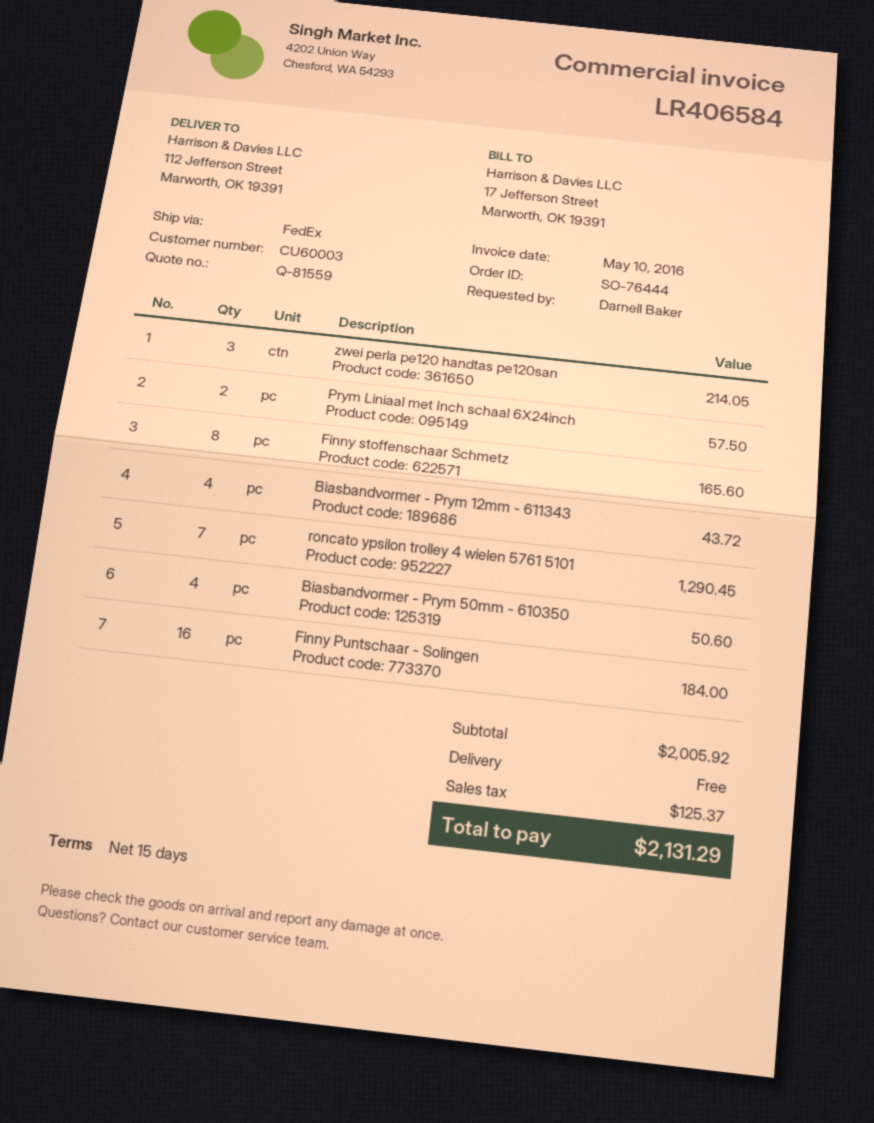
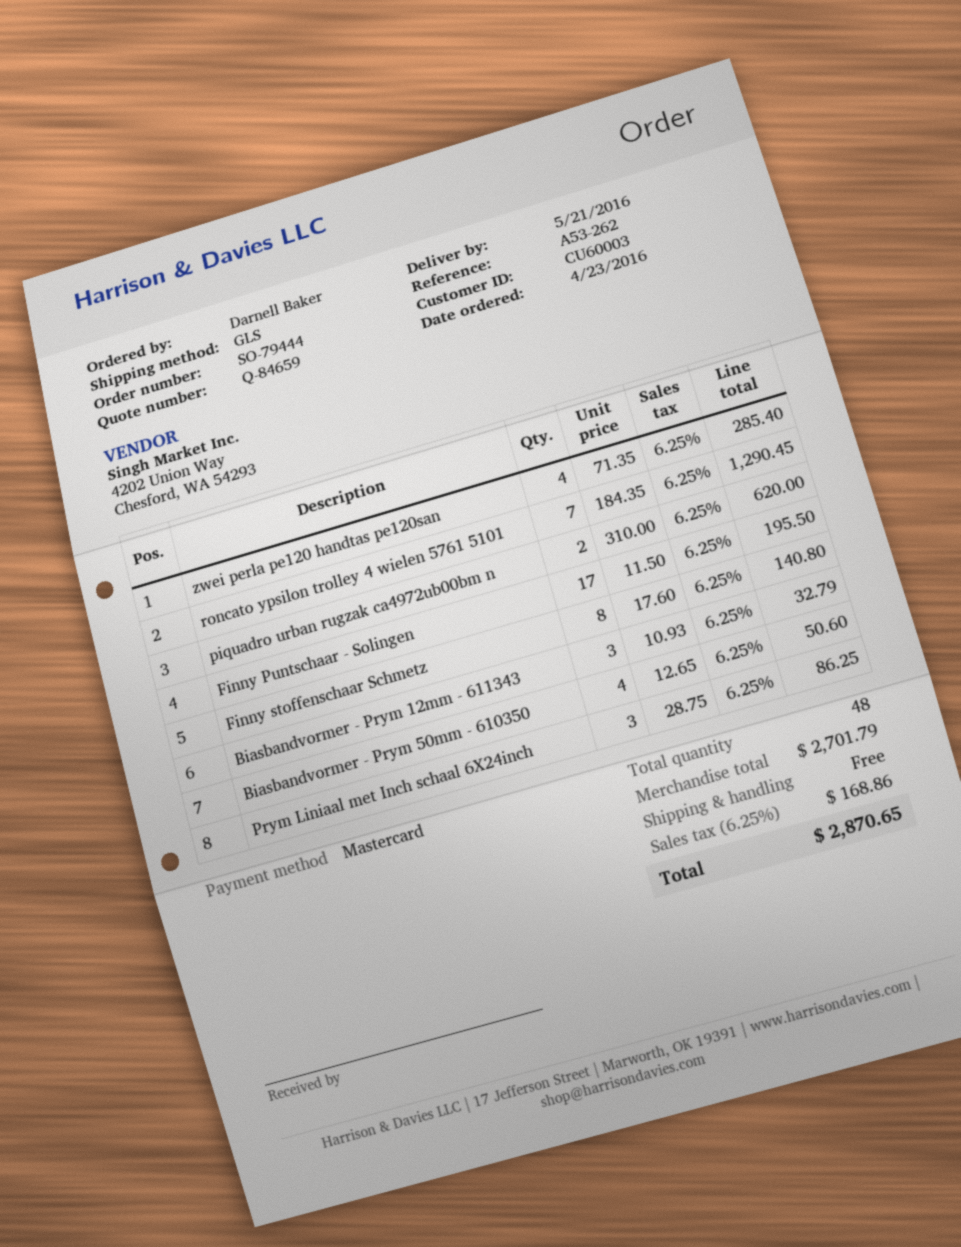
quote number: Q-81559 -> Q-84659
order number: SO-76444 -> SO-79444
shipping method: FedEx -> GLS
zwei perla pe120 handtas pe120san: 3 for 214.05 -> 4 for 285.40
Prym Liniaal met Inch schaal 6X24inch: 2 for 57.50 -> 3 for 86.25
Finny stoffenschaar Schmetz: 8 for 165.60 -> 8 for 140.80
Biasbandvormer - Prym 12mm - 611343: 4 for 43.72 -> 3 for 32.79
Finny Puntschaar - Solingen: 16 for 184.00 -> 17 for 195.50
piquadro urban rugzak ca4972ub00bm n: none -> 2 for 620.00
subtotal: 2005.92 -> 2701.79
tax: 125.37 -> 168.86
total: 2131.29 -> 2870.65

